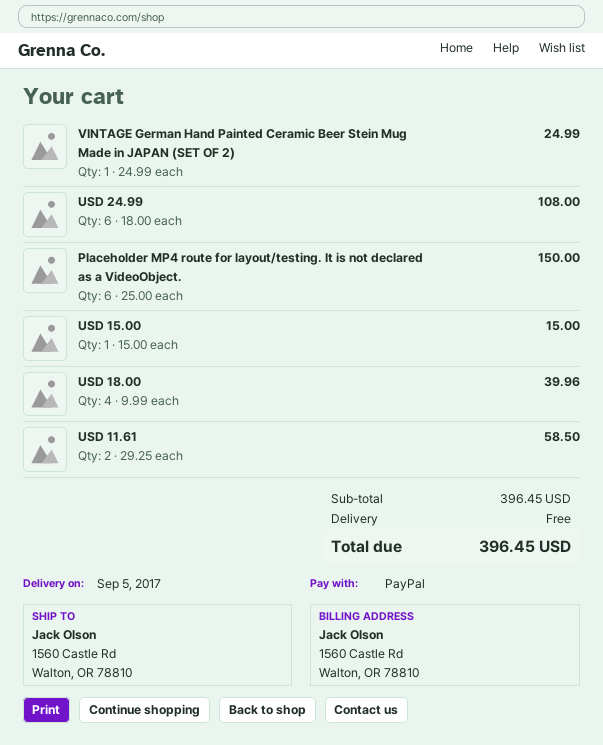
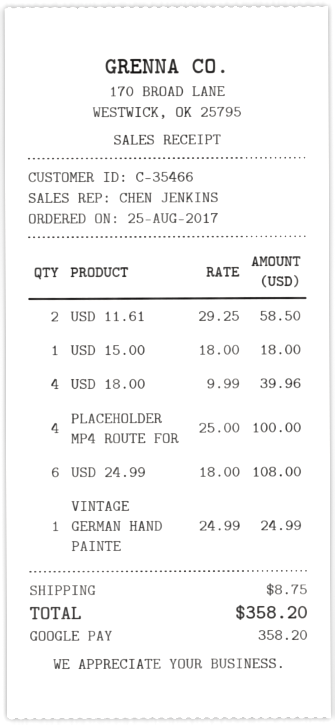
payment method: PayPal -> Google Pay
Placeholder MP4 route for layout/testing. It is not declared as a VideoObject.: 6 x 25.00 = 150.00 -> 4 x 25.00 = 100.00
USD 15.00: 1 x 15.00 = 15.00 -> 1 x 18.00 = 18.00
shipping: 0.00 -> 8.75
total: 396.45 -> 358.20

